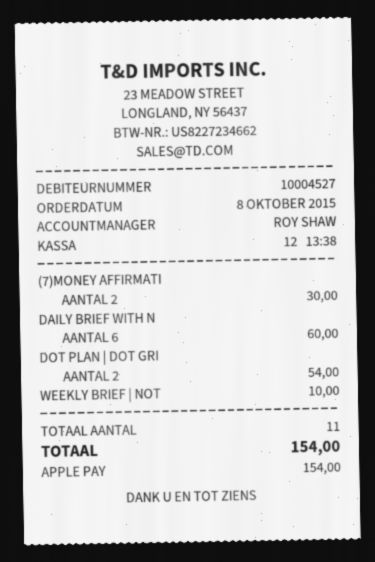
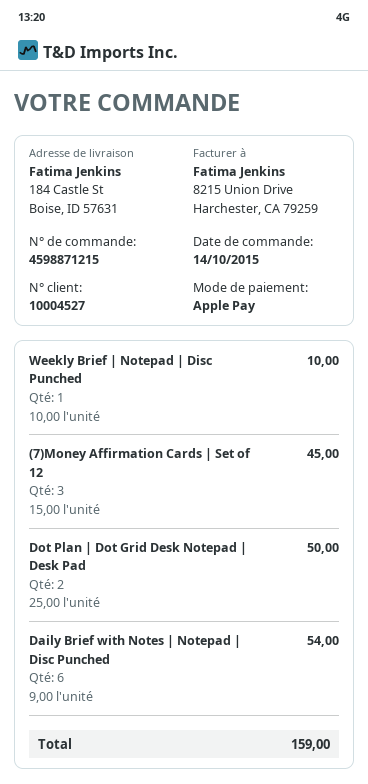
order date: 2015-10-08 -> 2015-10-14
(7)MONEY AFFIRMATI: 2 for 30.00 -> 3 for 45.00
DAILY BRIEF WITH N: 6 for 60.00 -> 6 for 54.00
DOT PLAN | DOT GRI: 2 for 54.00 -> 2 for 50.00
total: 154.00 -> 159.00

